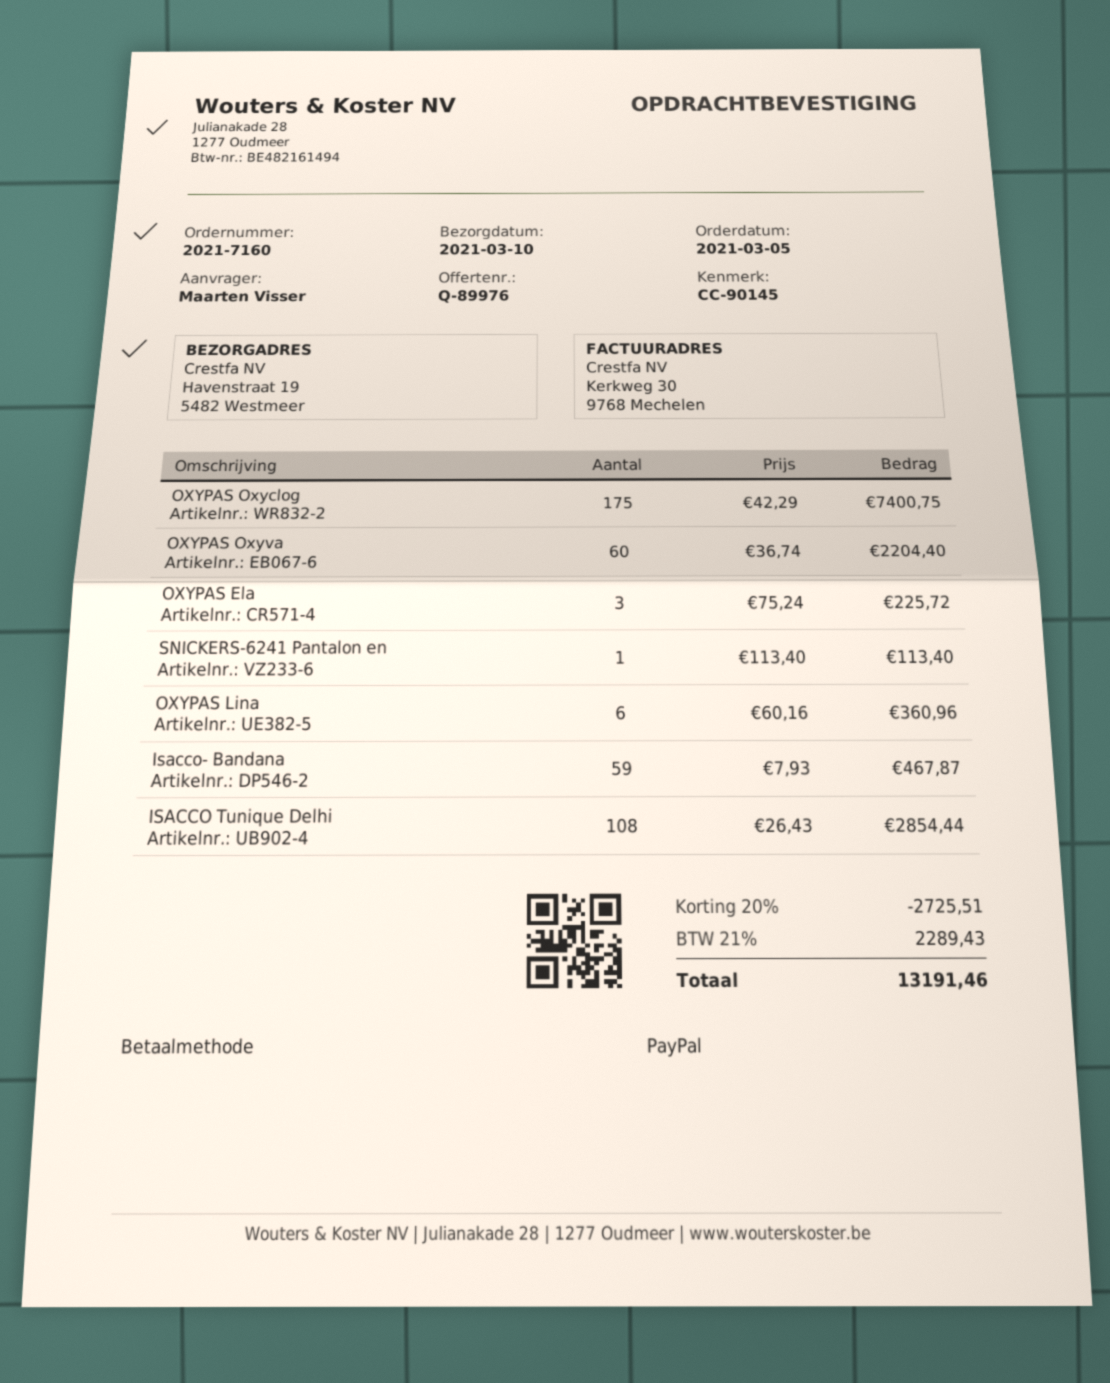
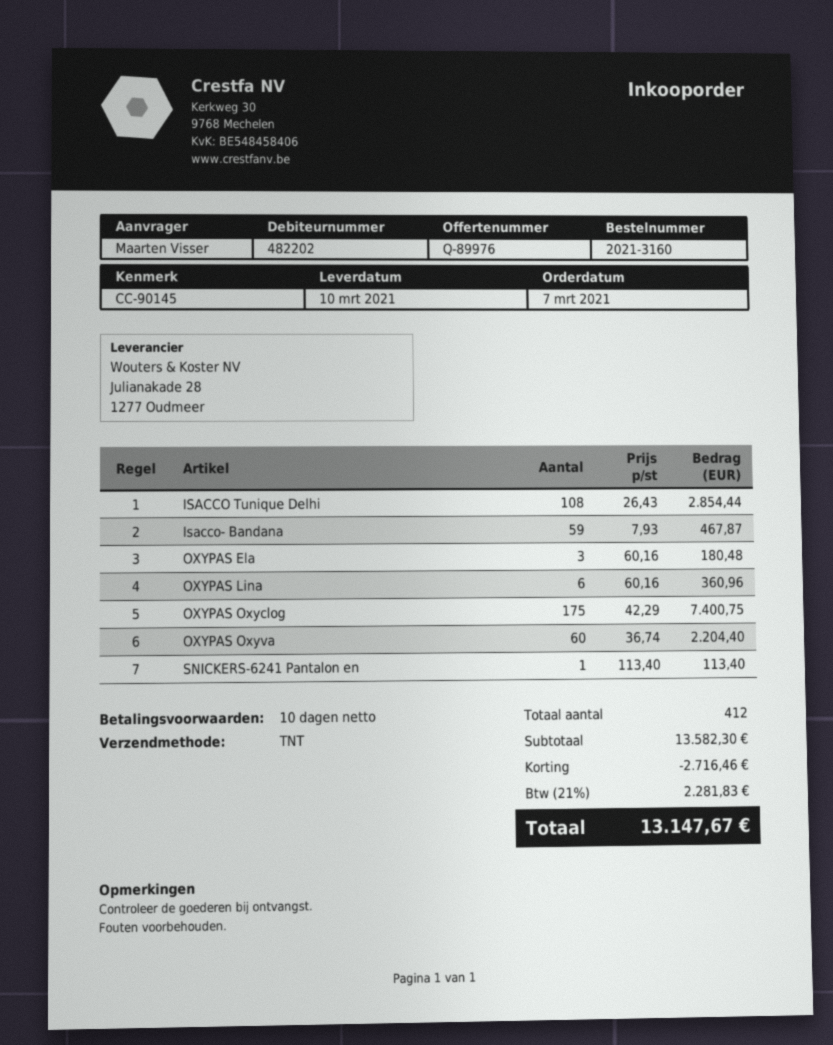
order number: 2021-7160 -> 2021-3160
order date: 2021-03-05 -> 2021-03-07
OXYPAS Ela: 3 x 75.24 = 225.72 -> 3 x 60.16 = 180.48
discount: 2725.51 -> 2716.46
tax: 21% = 2289.43 -> 21% = 2281.83
total: 13191.46 -> 13147.67

